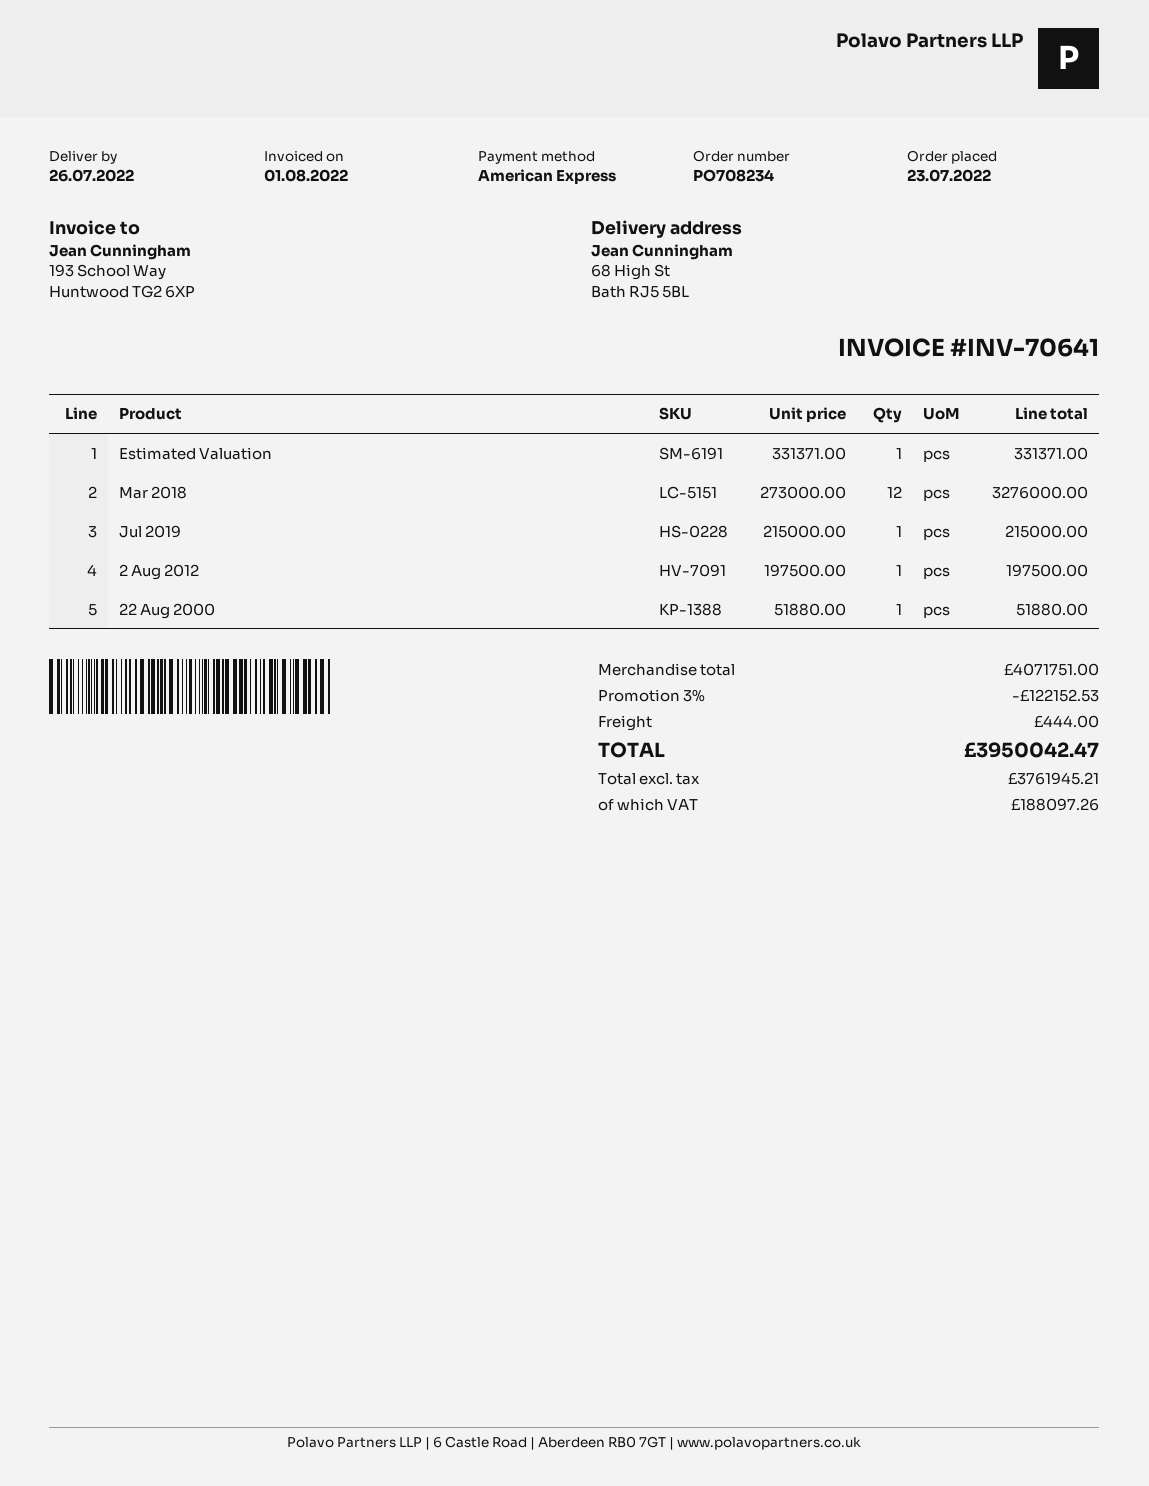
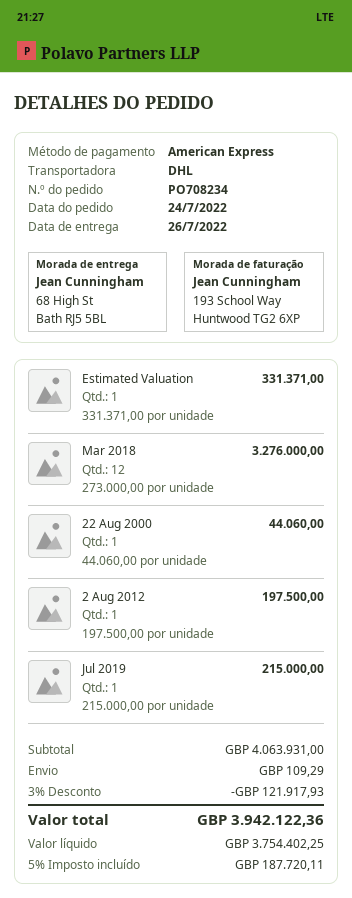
order date: 2022-07-23 -> 2022-07-24
22 Aug 2000: 1 x 51880.00 = 51880.00 -> 1 x 44060.00 = 44060.00
subtotal: 4071751.00 -> 4063931.00
discount: 3% = 122152.53 -> 3% = 121917.93
shipping: 444.00 -> 109.29
net: 3761945.21 -> 3754402.25
tax: 188097.26 -> 187720.11
total: 3950042.47 -> 3942122.36

